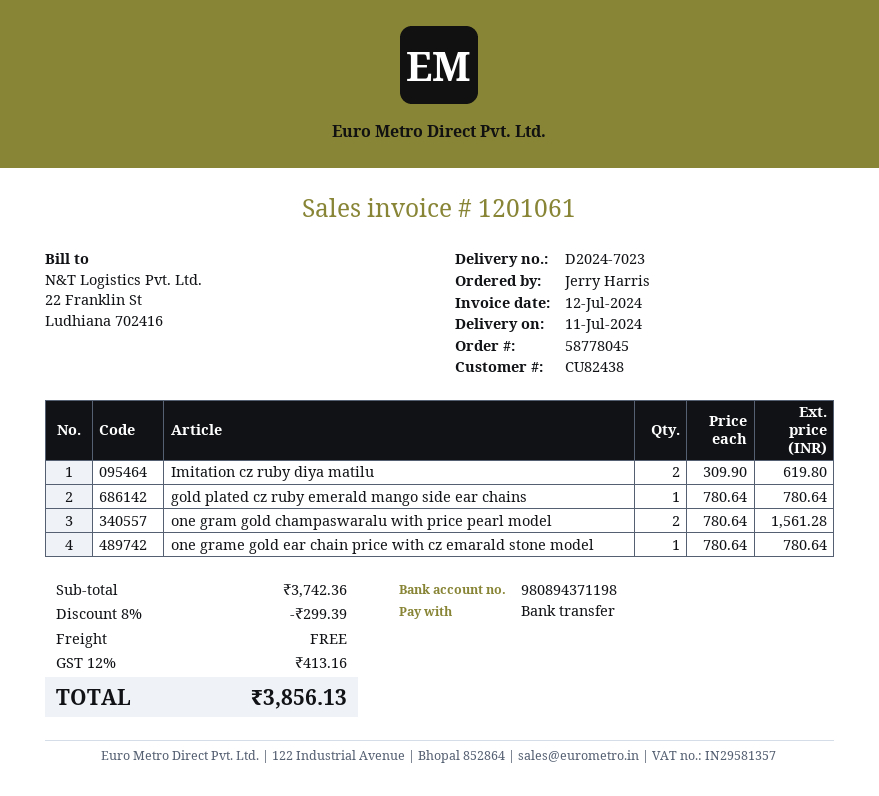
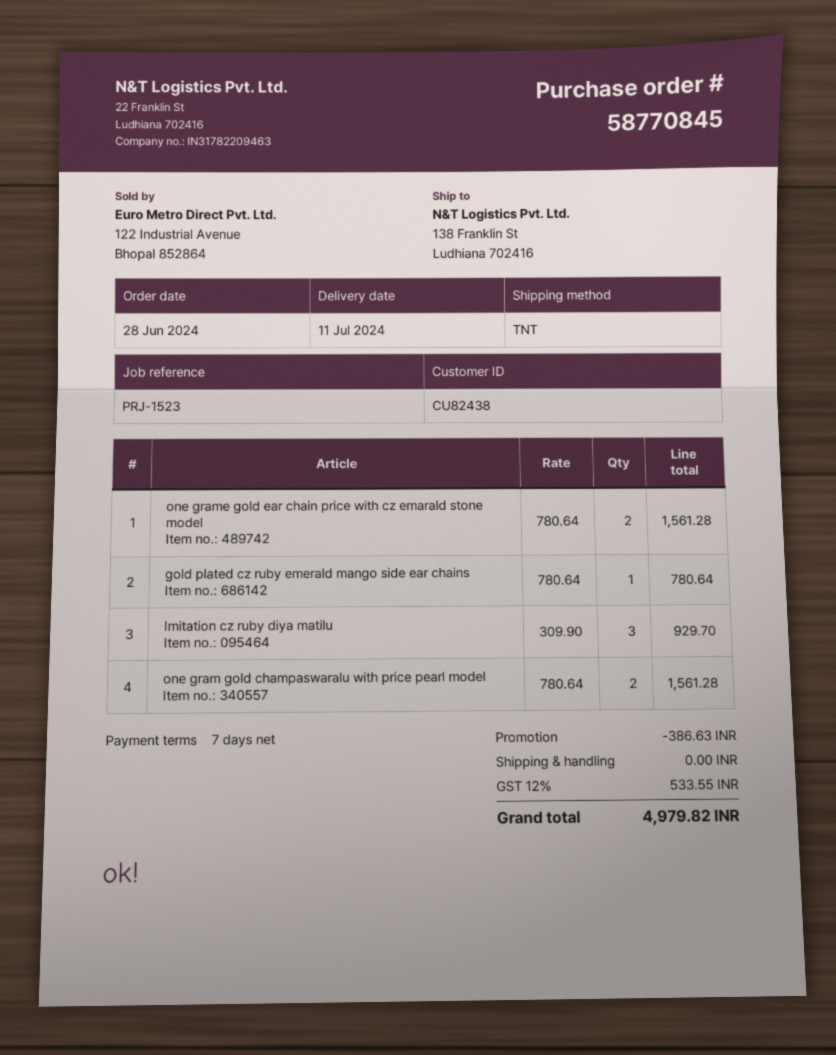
order number: 58778045 -> 58770845
Imitation cz ruby diya matilu: 2 x 309.90 = 619.80 -> 3 x 309.90 = 929.70
one grame gold ear chain price with cz emarald stone model: 1 x 780.64 = 780.64 -> 2 x 780.64 = 1561.28
discount: 299.39 -> 386.63
tax: 12% = 413.16 -> 12% = 533.55
total: 3856.13 -> 4979.82

